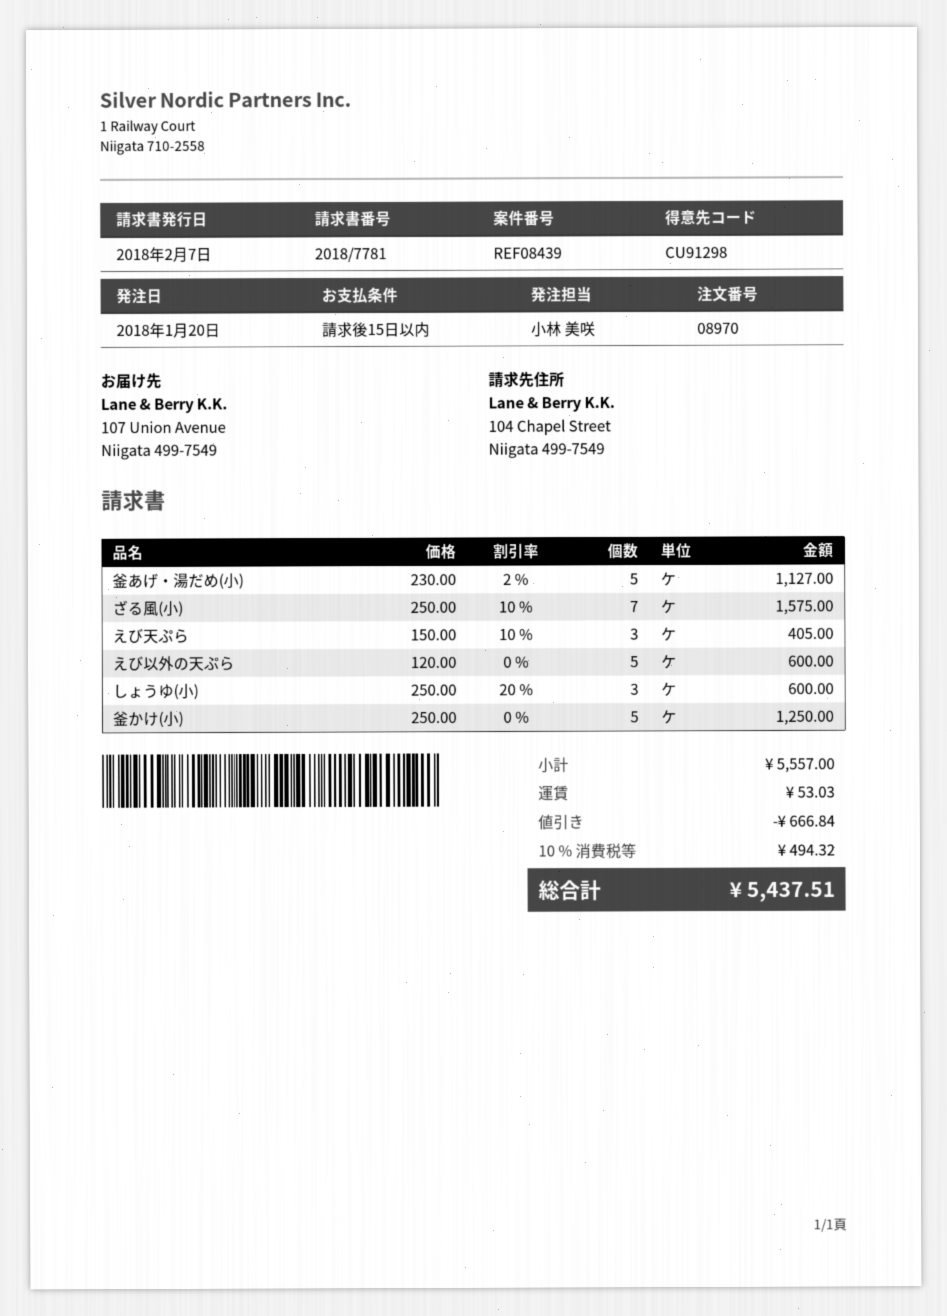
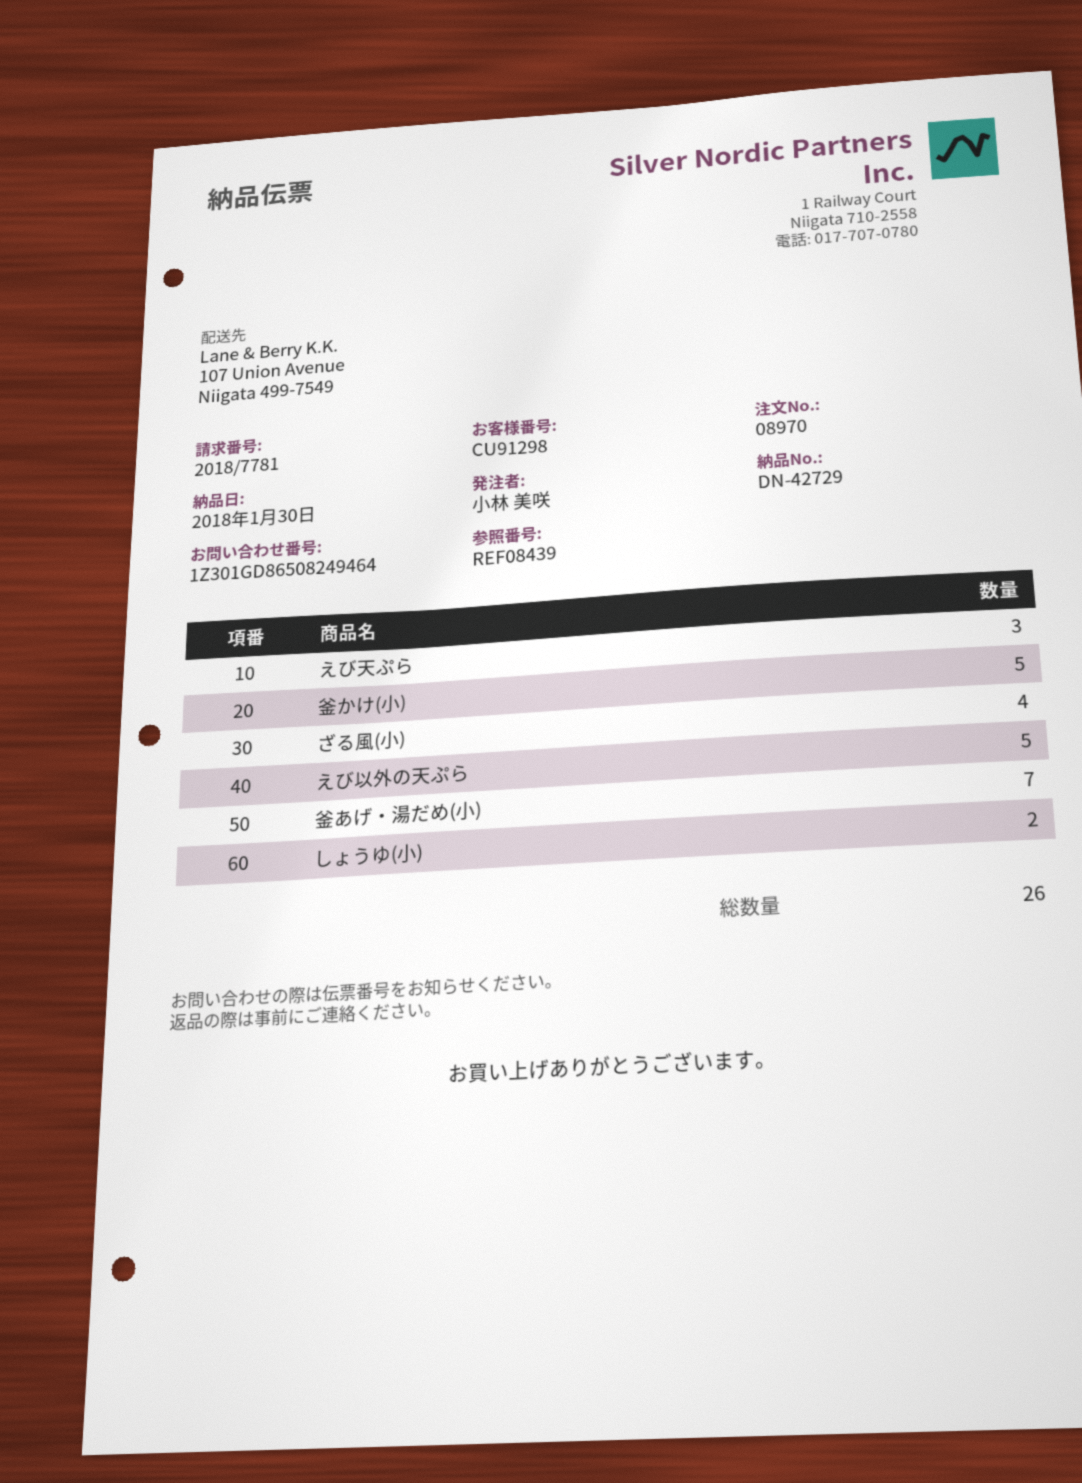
釜あげ・湯だめ(小): 5 -> 7
ざる風(小): 7 -> 4
しょうゆ(小): 3 -> 2

